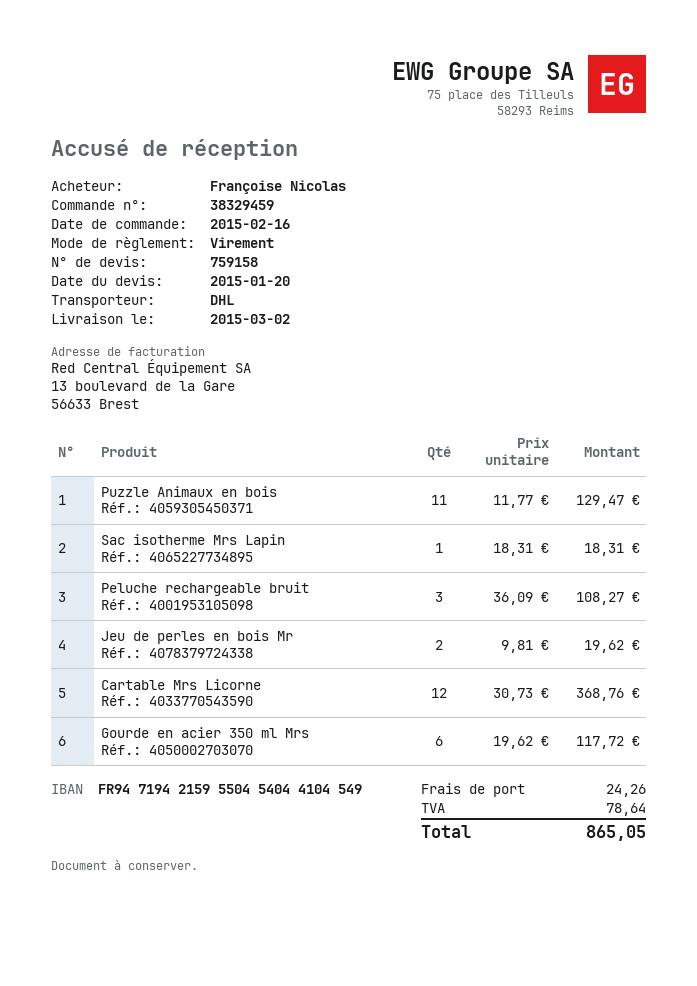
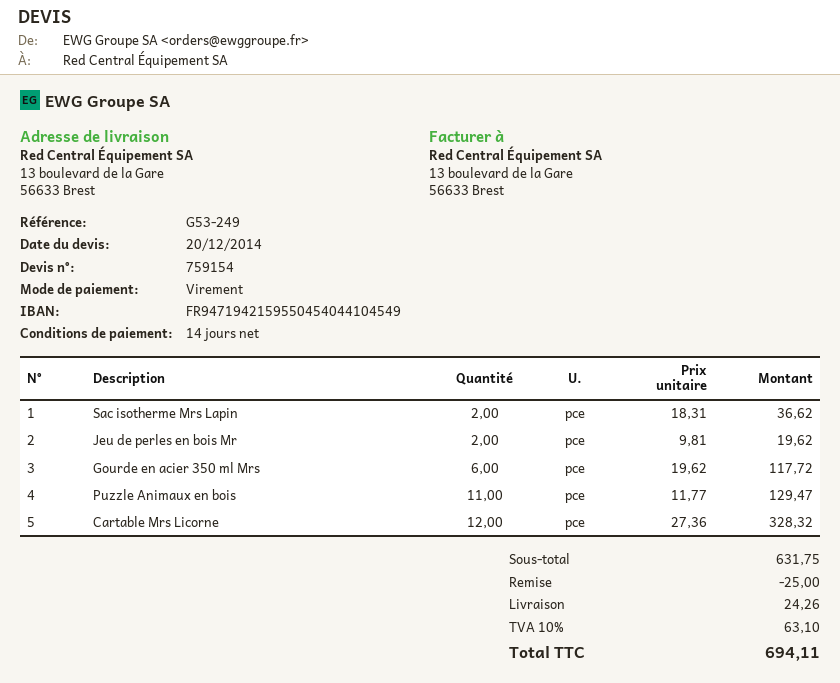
quote number: 759158 -> 759154
quote date: 2015-01-20 -> 2014-12-20
Sac isotherme Mrs Lapin: 1 x 18.31 = 18.31 -> 2 x 18.31 = 36.62
Peluche rechargeable bruit: 3 x 36.09 = 108.27 -> none
Cartable Mrs Licorne: 12 x 30.73 = 368.76 -> 12 x 27.36 = 328.32
discount: none -> 25.00
tax: 78.64 -> 63.10
total: 865.05 -> 694.11

